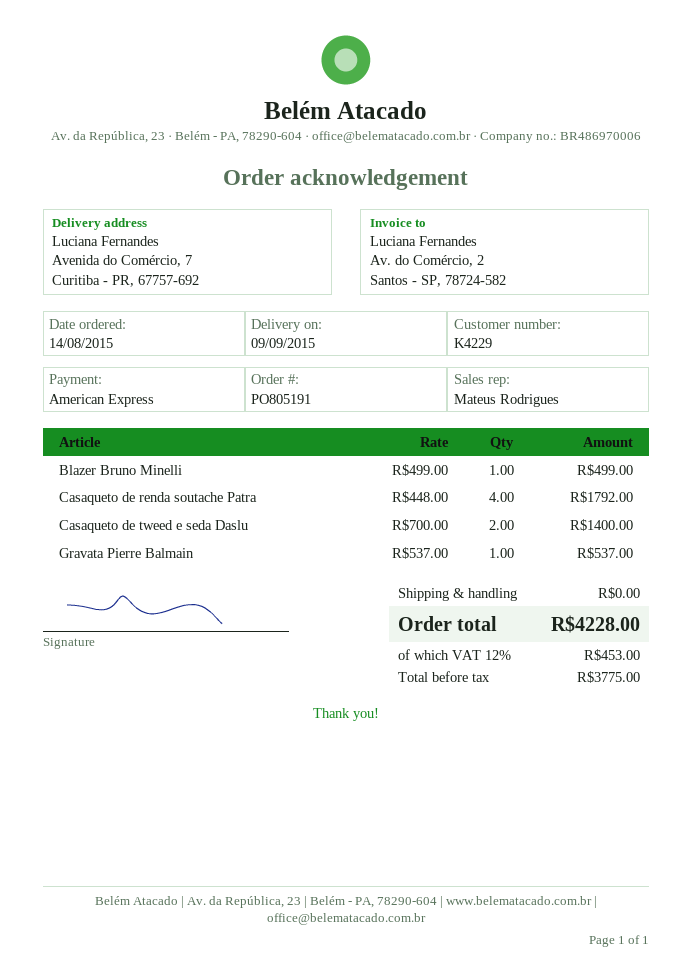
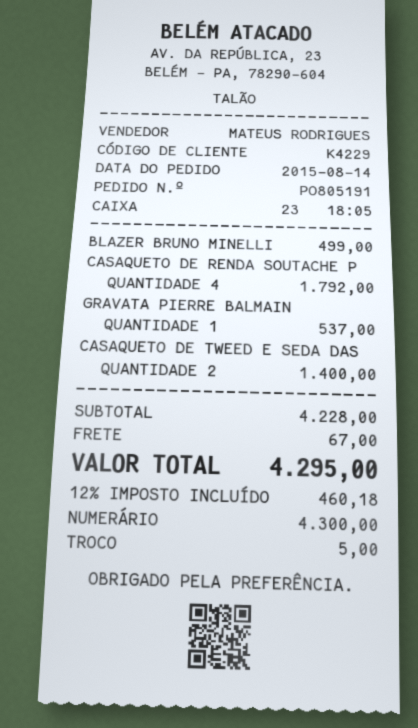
payment method: American Express -> cash
shipping: 0.00 -> 67.00
tax: 12% = 453.00 -> 12% = 460.18
total: 4228.00 -> 4295.00

